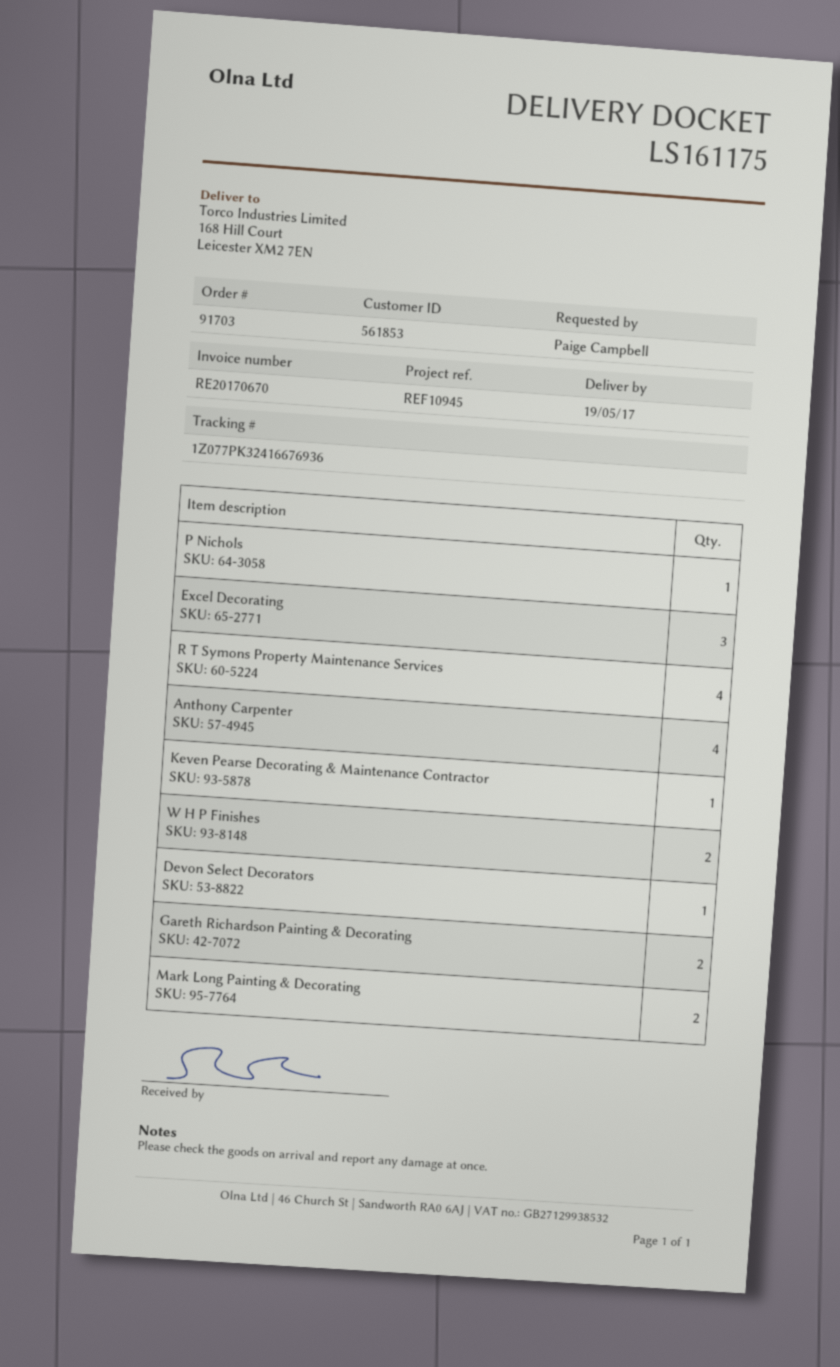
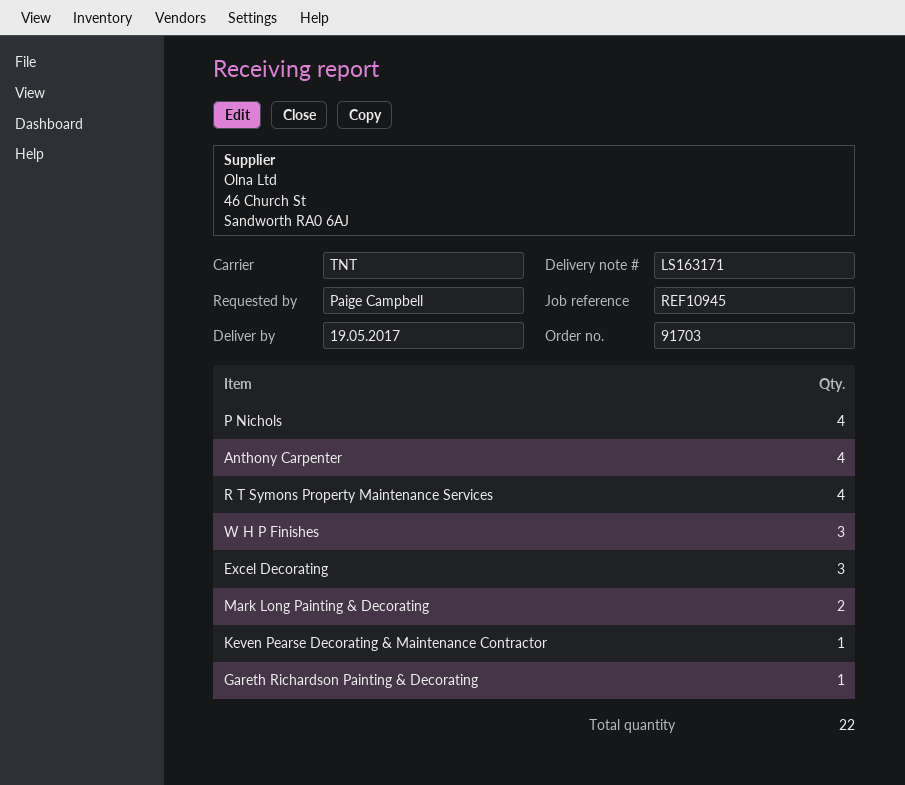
delivery note number: LS161175 -> LS163171
P Nichols: 1 -> 4
W H P Finishes: 2 -> 3
Devon Select Decorators: 1 -> none
Gareth Richardson Painting & Decorating: 2 -> 1

